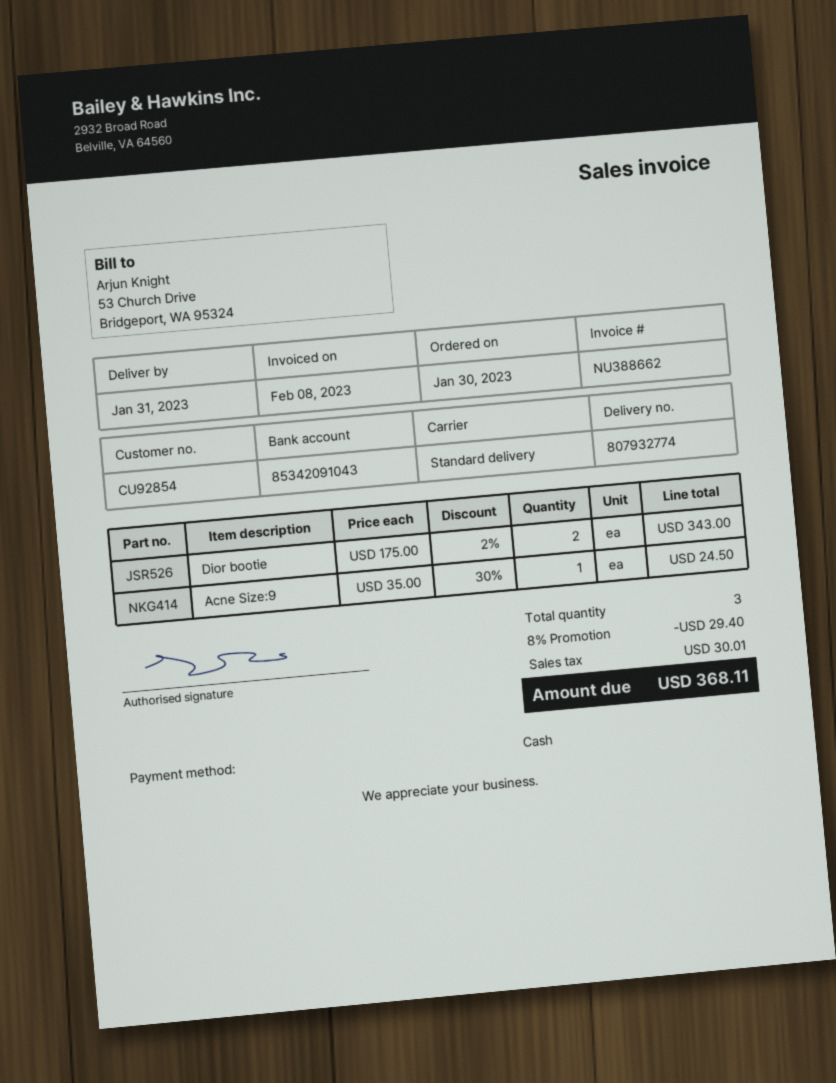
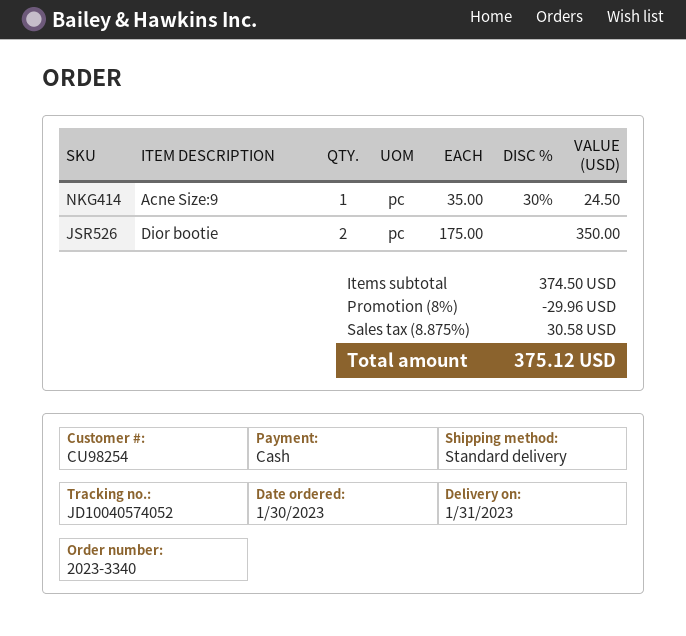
customer number: CU92854 -> CU98254
Dior bootie: 2 x 175.00 - 2% = 343.00 -> 2 x 175.00 = 350.00
discount: 8% = 29.40 -> 8% = 29.96
tax: 30.01 -> 30.58
total: 368.11 -> 375.12

